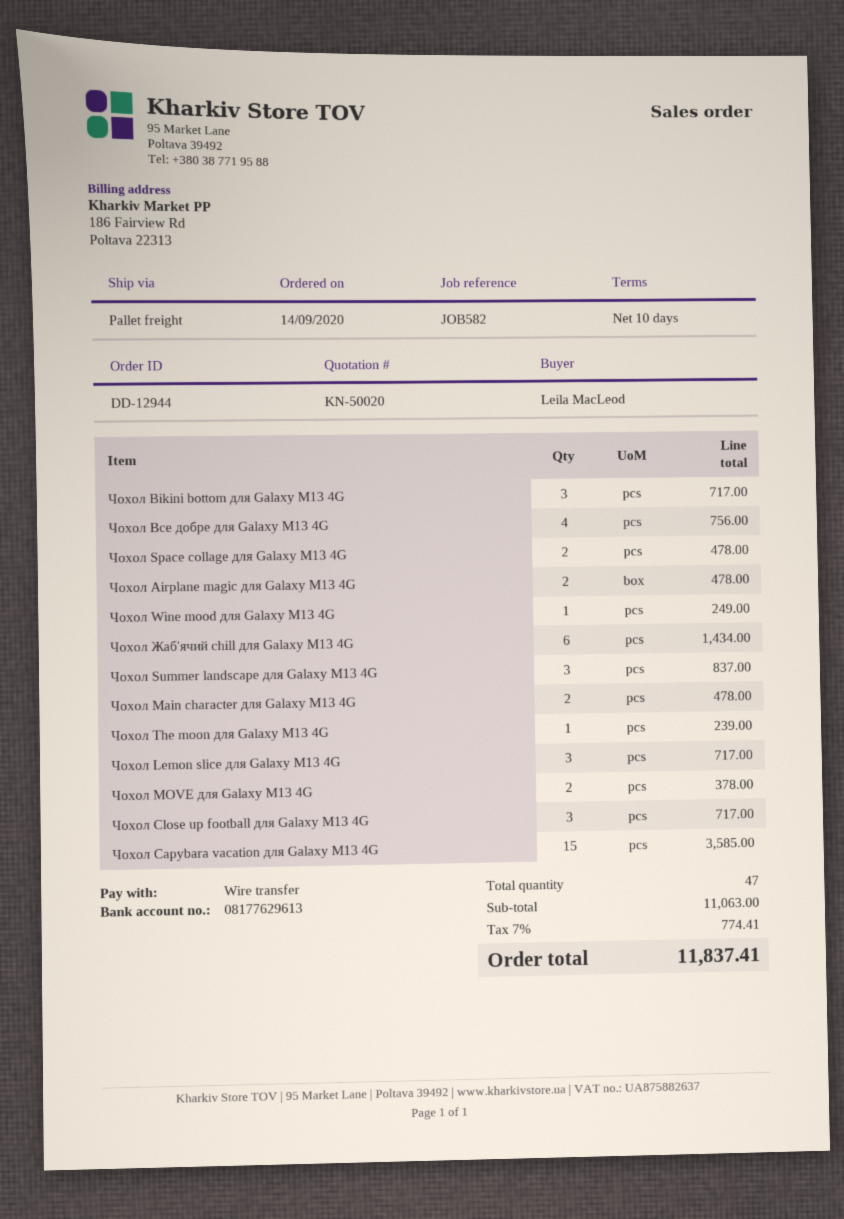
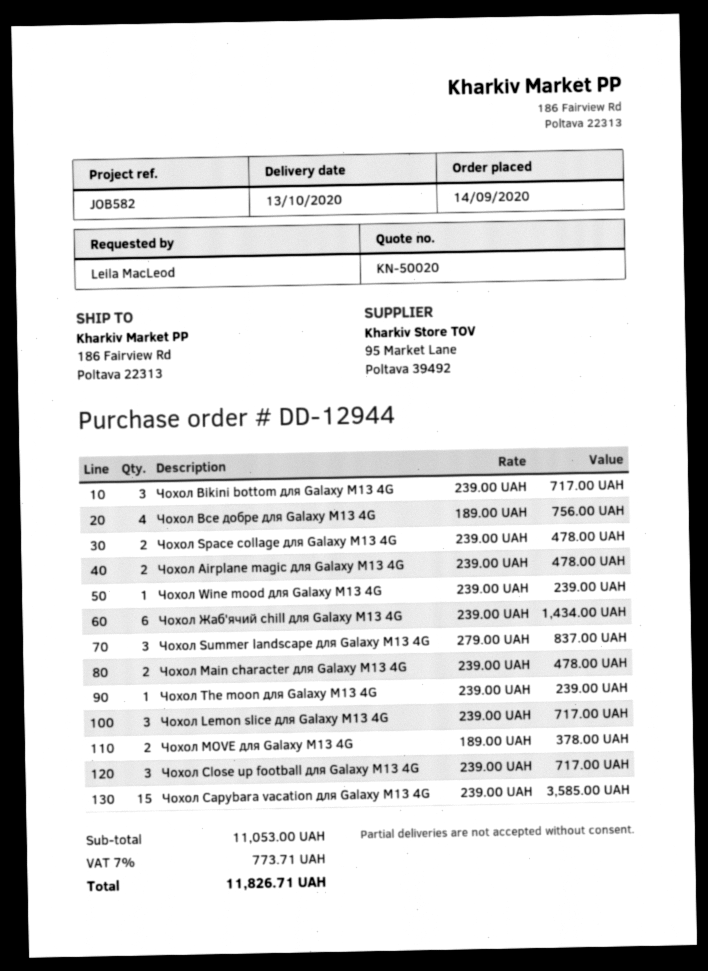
Чохол Wine mood для Galaxy M13 4G: 1 for 249.00 -> 1 for 239.00
subtotal: 11063.00 -> 11053.00
tax: 7% = 774.41 -> 7% = 773.71
total: 11837.41 -> 11826.71

